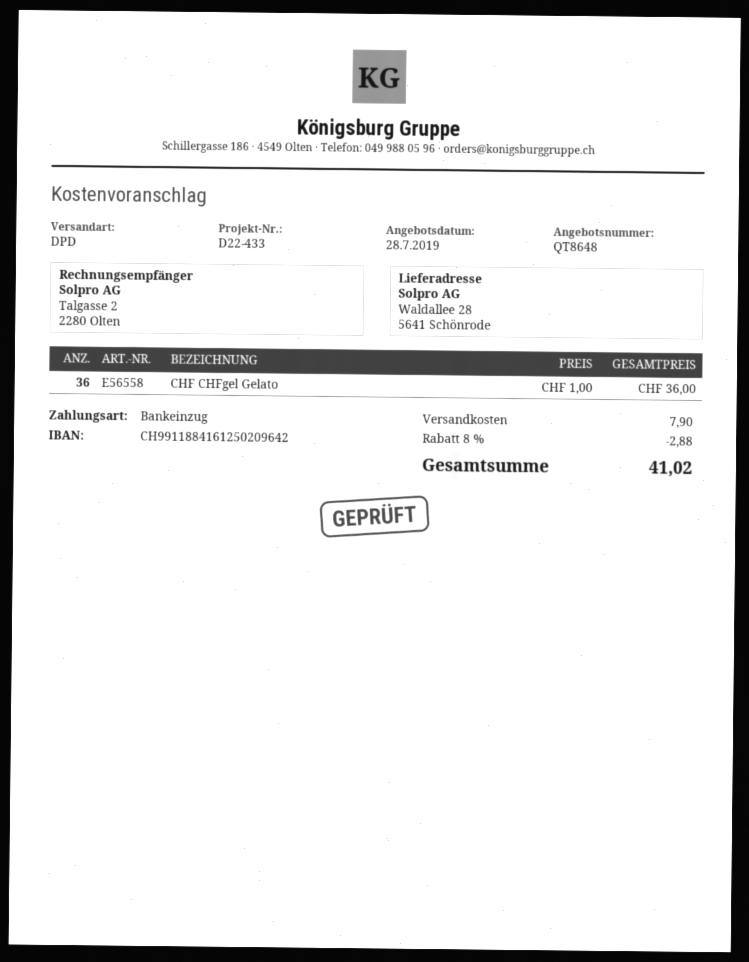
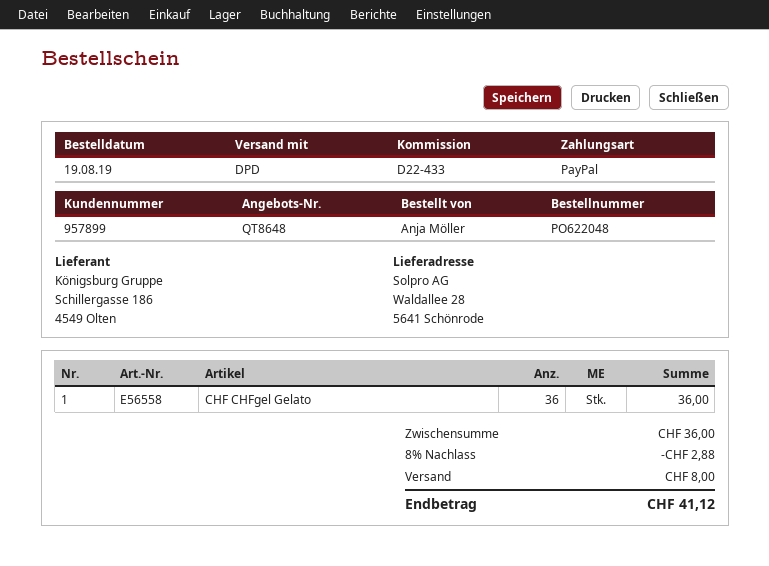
payment method: direct debit -> PayPal
shipping: 7.90 -> 8.00
total: 41.02 -> 41.12

